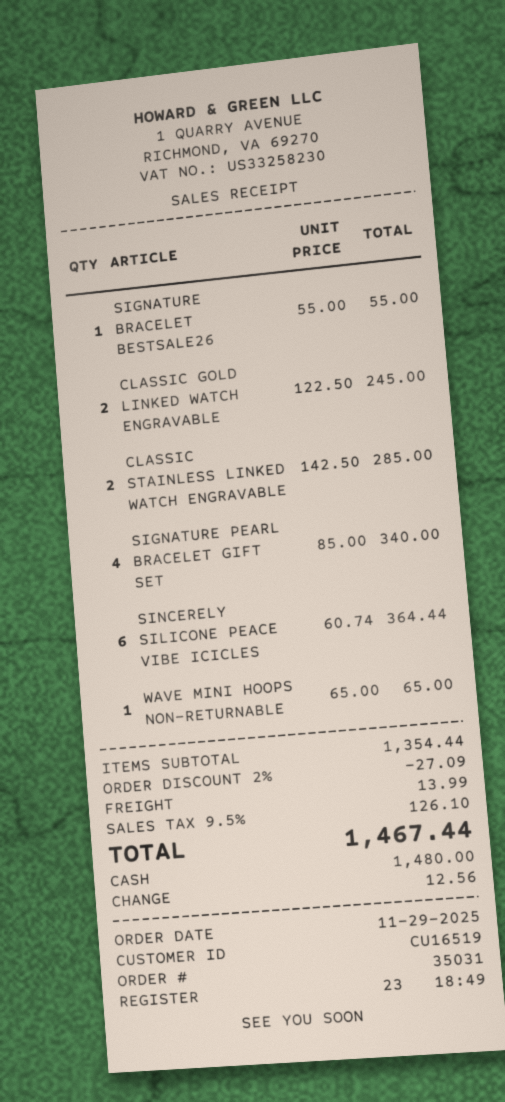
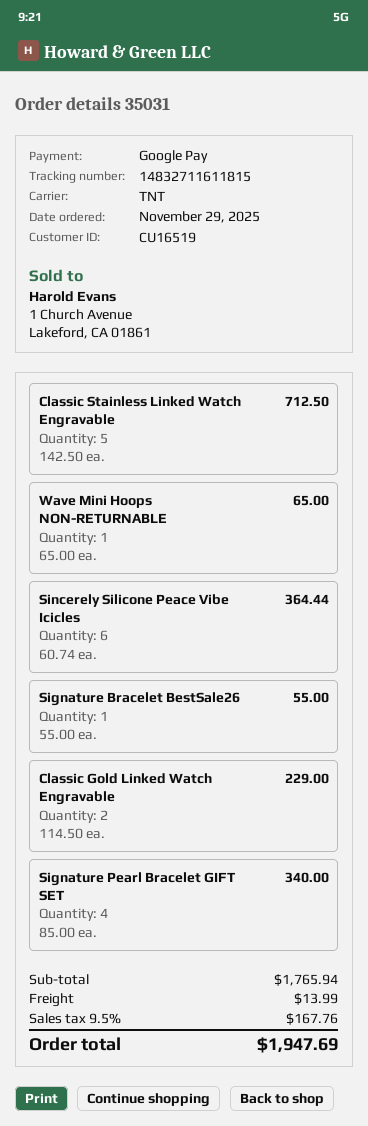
payment method: cash -> Google Pay
CLASSIC GOLD LINKED WATCH ENGRAVABLE: 2 x 122.50 = 245.00 -> 2 x 114.50 = 229.00
CLASSIC STAINLESS LINKED WATCH ENGRAVABLE: 2 x 142.50 = 285.00 -> 5 x 142.50 = 712.50
subtotal: 1354.44 -> 1765.94
discount: 2% = 27.09 -> none
tax: 9.5% = 126.10 -> 9.5% = 167.76
total: 1467.44 -> 1947.69

